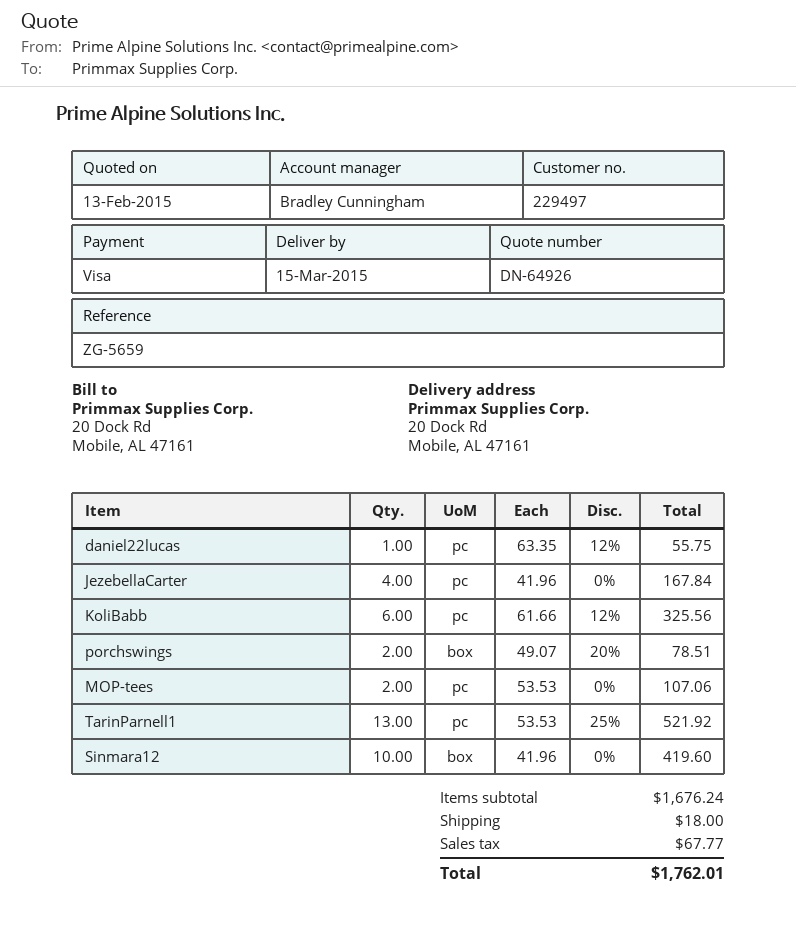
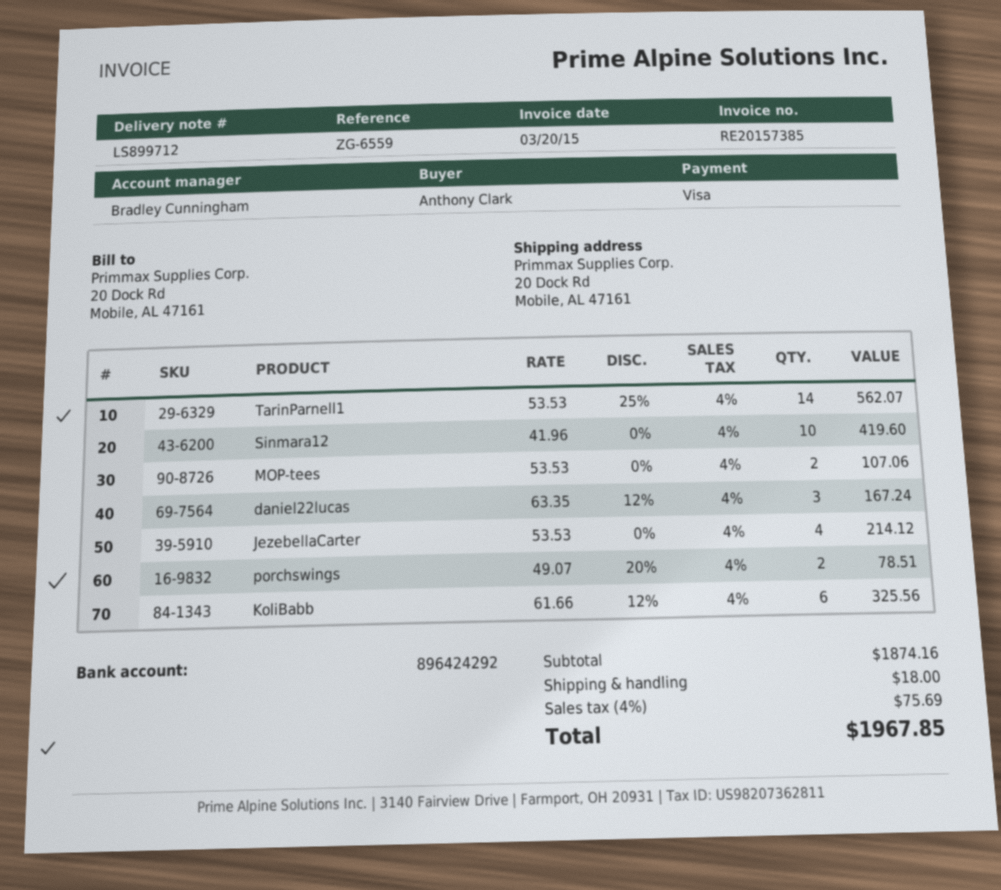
reference: ZG-5659 -> ZG-6559
daniel22lucas: 1 x 63.35 - 12% = 55.75 -> 3 x 63.35 - 12% = 167.24
JezebellaCarter: 4 x 41.96 = 167.84 -> 4 x 53.53 = 214.12
TarinParnell1: 13 x 53.53 - 25% = 521.92 -> 14 x 53.53 - 25% = 562.07
subtotal: 1676.24 -> 1874.16
tax: 67.77 -> 75.69
total: 1762.01 -> 1967.85

